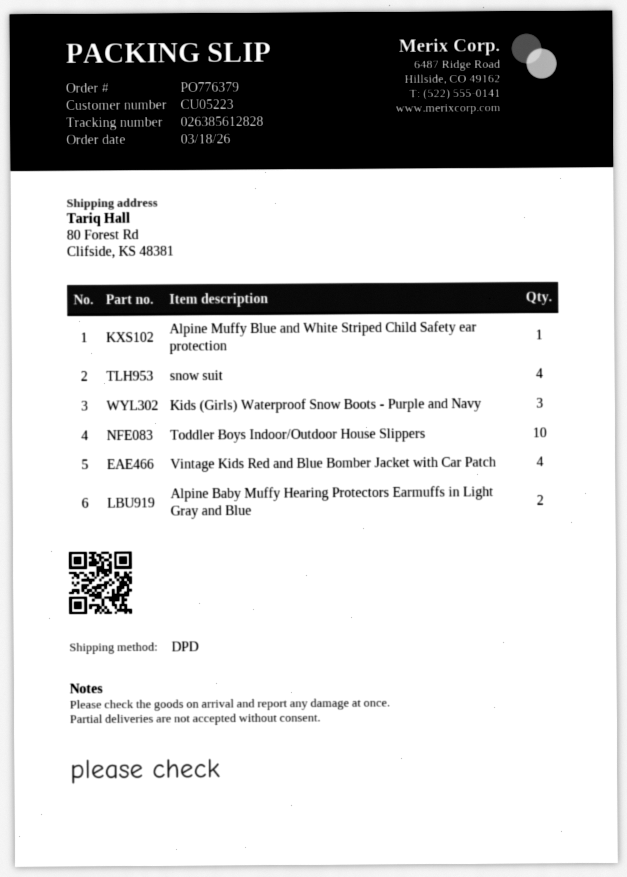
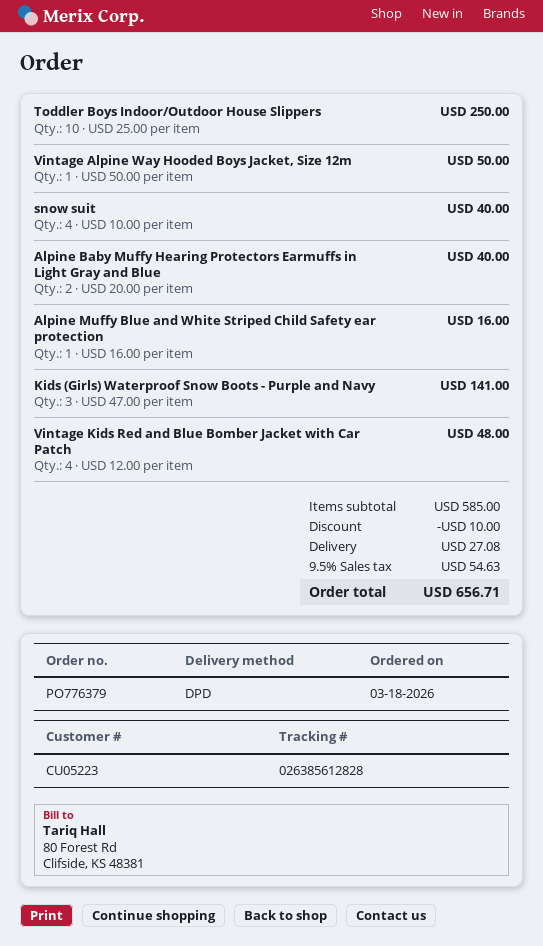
Vintage Alpine Way Hooded Boys Jacket, Size 12m: none -> 1

